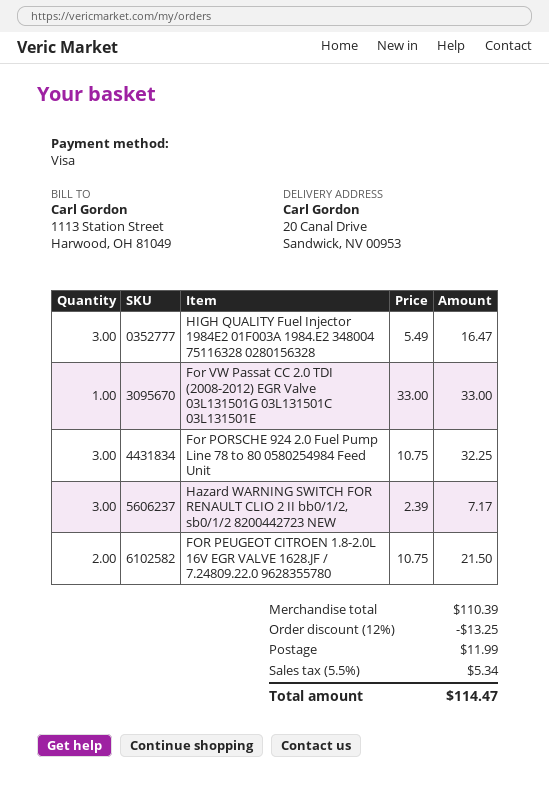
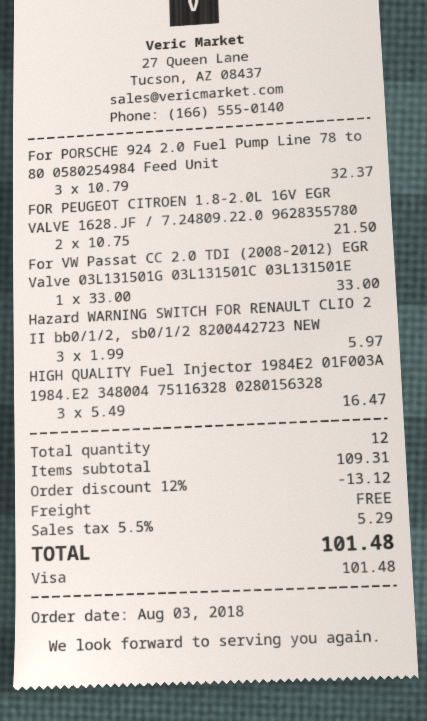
For PORSCHE 924 2.0 Fuel Pump Line 78 to 80 0580254984 Feed Unit: 3 x 10.75 = 32.25 -> 3 x 10.79 = 32.37
Hazard WARNING SWITCH FOR RENAULT CLIO 2 II bb0/1/2, sb0/1/2 8200442723 NEW: 3 x 2.39 = 7.17 -> 3 x 1.99 = 5.97
subtotal: 110.39 -> 109.31
discount: 12% = 13.25 -> 12% = 13.12
shipping: 11.99 -> 0.00
tax: 5.5% = 5.34 -> 5.5% = 5.29
total: 114.47 -> 101.48

